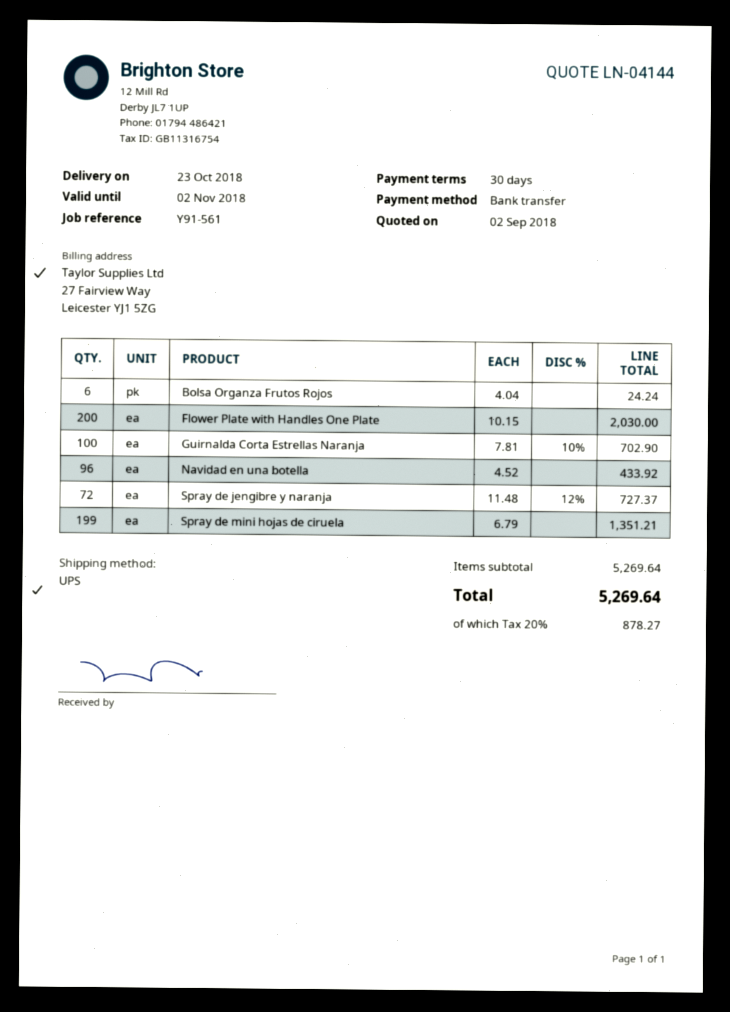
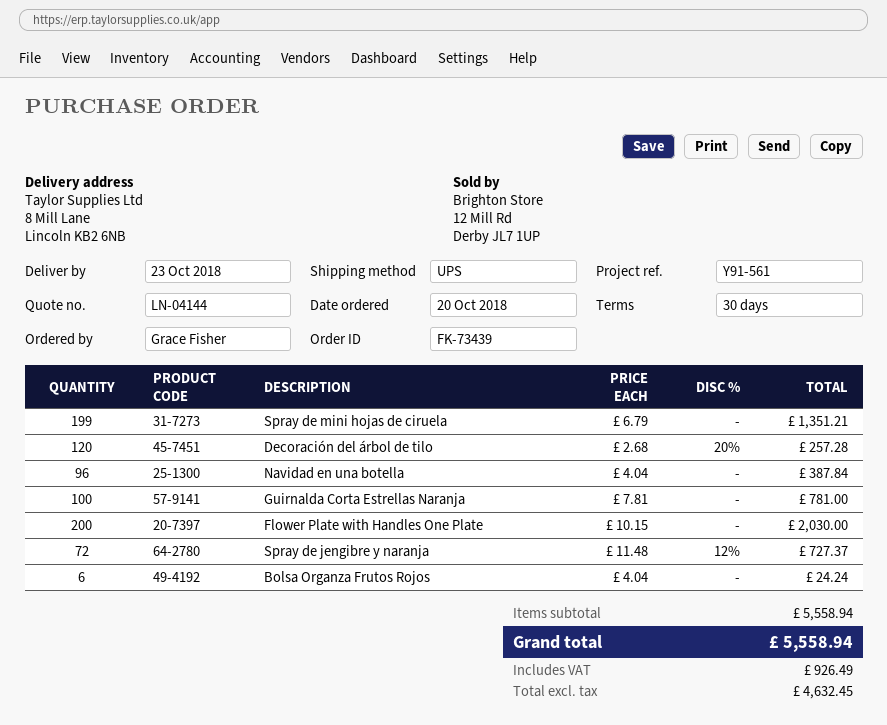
Guirnalda Corta Estrellas Naranja: 100 x 7.81 - 10% = 702.90 -> 100 x 7.81 = 781.00
Navidad en una botella: 96 x 4.52 = 433.92 -> 96 x 4.04 = 387.84
Decoración del árbol de tilo: none -> 120 x 2.68 - 20% = 257.28
subtotal: 5269.64 -> 5558.94
tax: 878.27 -> 926.49
total: 5269.64 -> 5558.94

